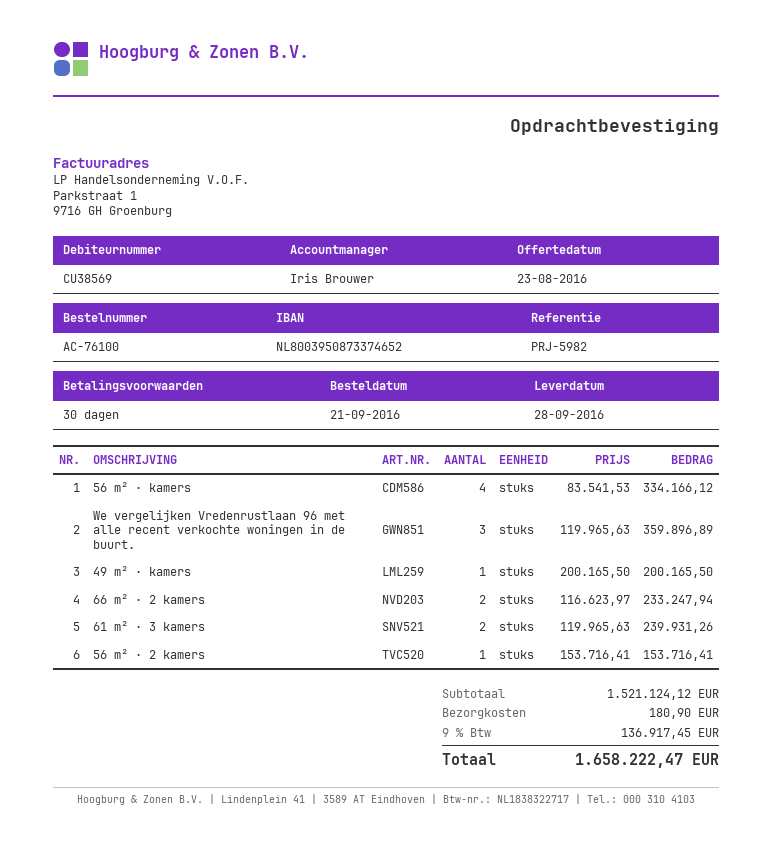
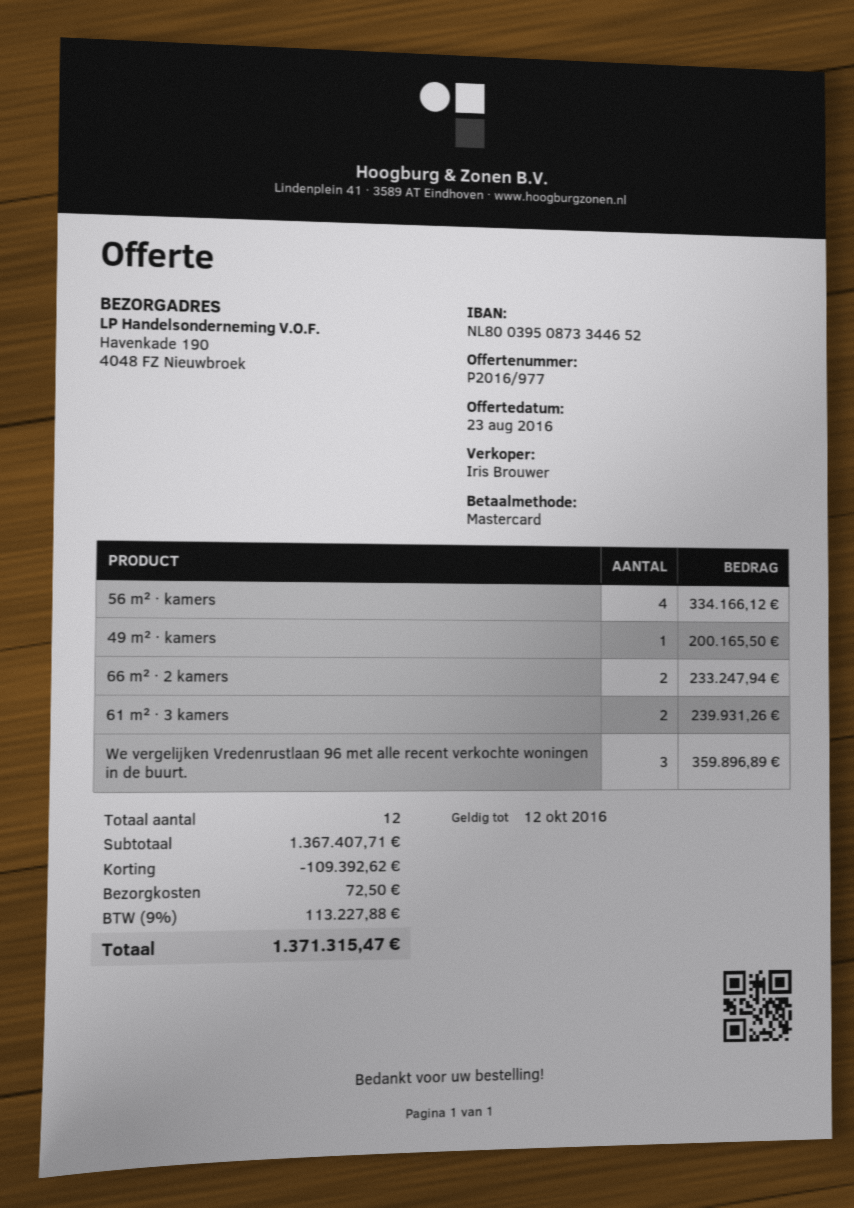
bank account: NL8003950873374652 -> NL8003950873344652
56 m² · 2 kamers: 1 for 153716.41 -> none
subtotal: 1521124.12 -> 1367407.71
discount: none -> 109392.62
shipping: 180.90 -> 72.50
tax: 9% = 136917.45 -> 9% = 113227.88
total: 1658222.47 -> 1371315.47

